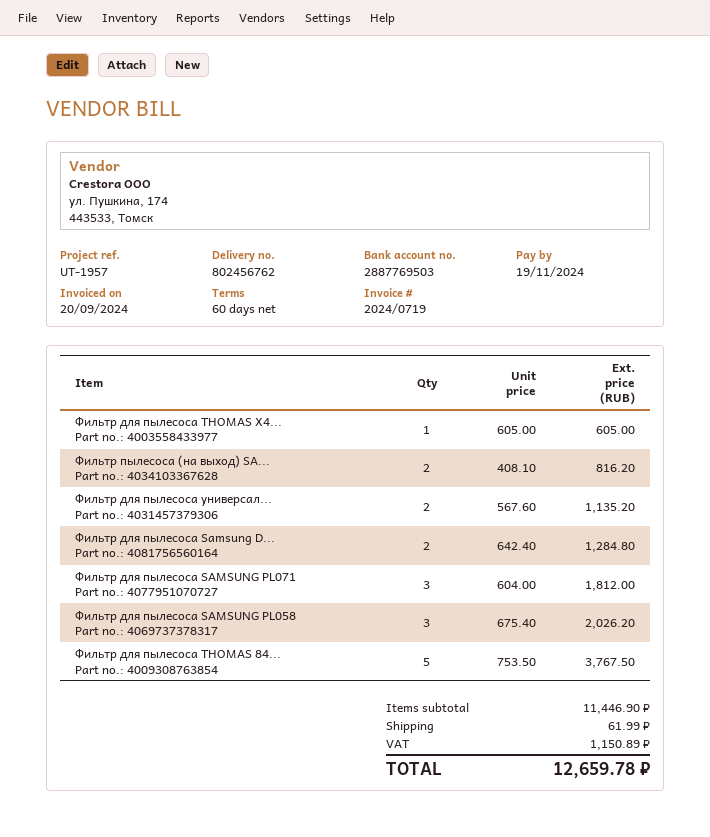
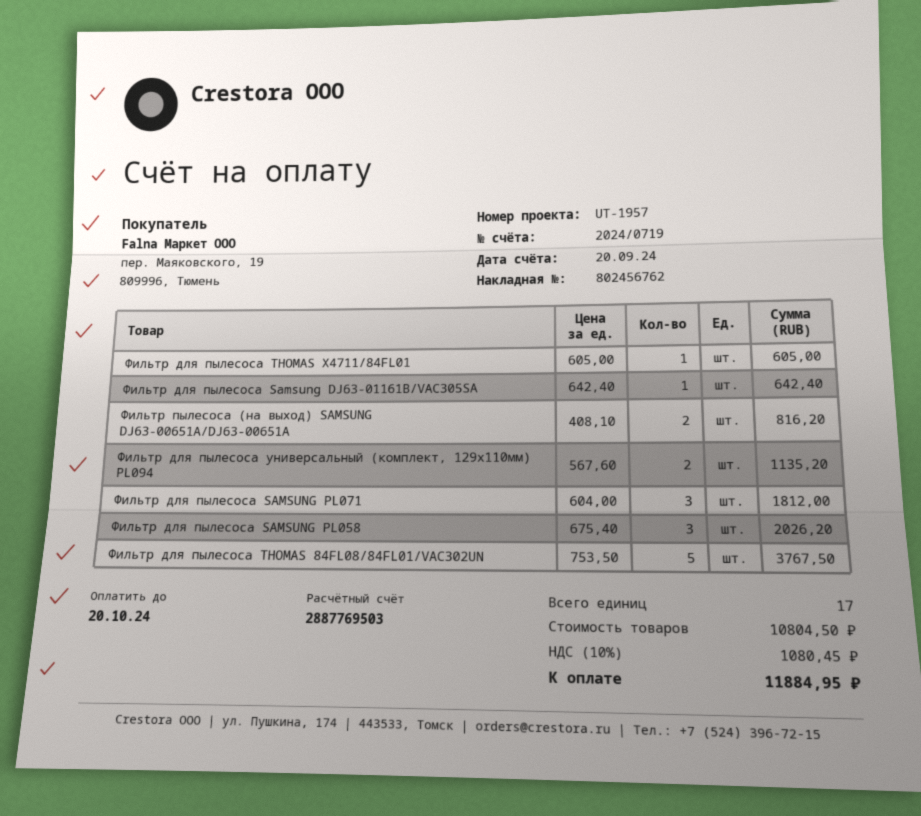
due date: 2024-11-19 -> 2024-10-20
Фильтр для пылесоса Samsung D...: 2 x 642.40 = 1284.80 -> 1 x 642.40 = 642.40
subtotal: 11446.90 -> 10804.50
shipping: 61.99 -> none
tax: 1150.89 -> 1080.45
total: 12659.78 -> 11884.95

